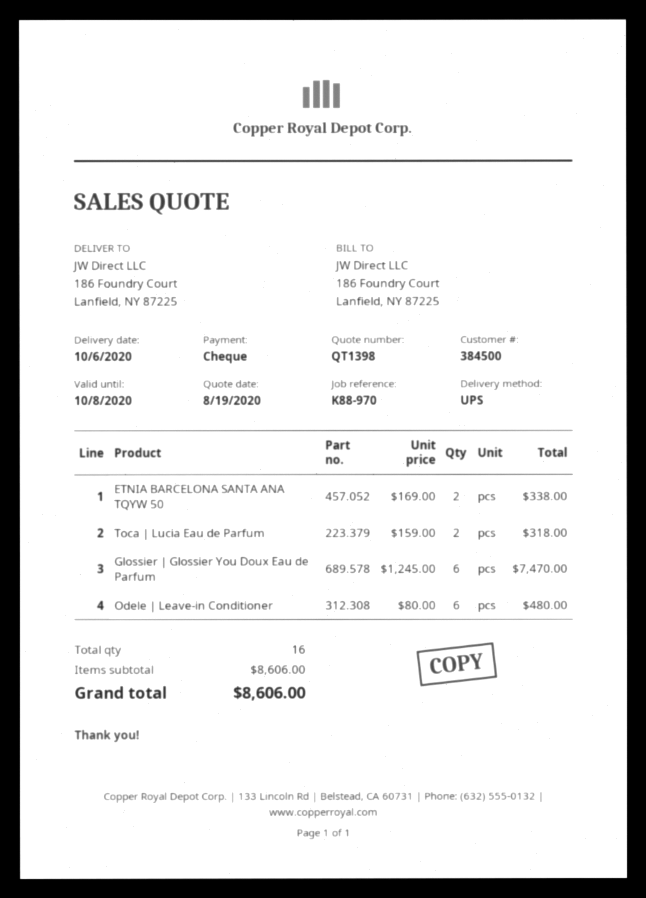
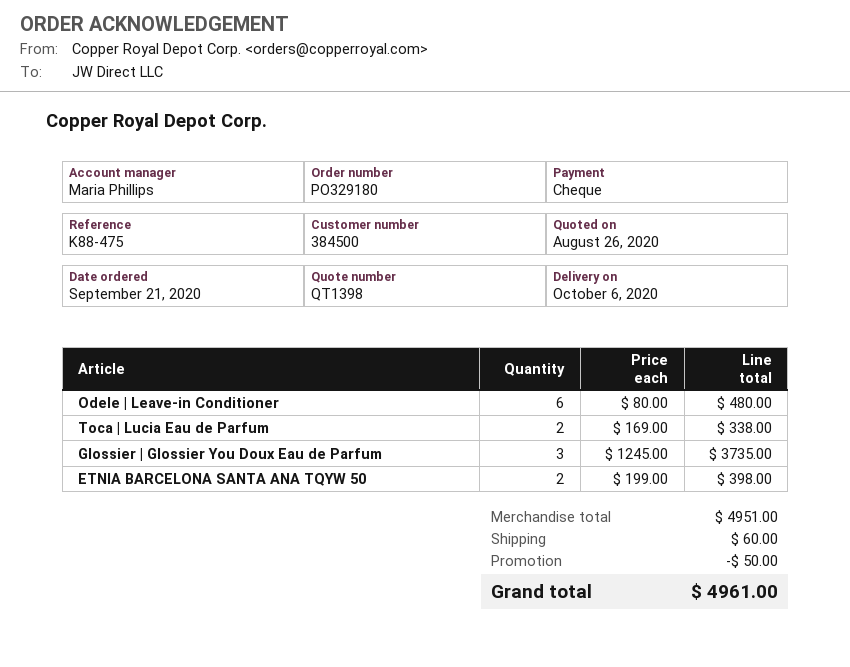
quote date: 2020-08-19 -> 2020-08-26
reference: K88-970 -> K88-475
ETNIA BARCELONA SANTA ANA TQYW 50: 2 x 169.00 = 338.00 -> 2 x 199.00 = 398.00
Toca | Lucia Eau de Parfum: 2 x 159.00 = 318.00 -> 2 x 169.00 = 338.00
Glossier | Glossier You Doux Eau de Parfum: 6 x 1245.00 = 7470.00 -> 3 x 1245.00 = 3735.00
subtotal: 8606.00 -> 4951.00
discount: none -> 50.00
shipping: none -> 60.00
total: 8606.00 -> 4961.00

